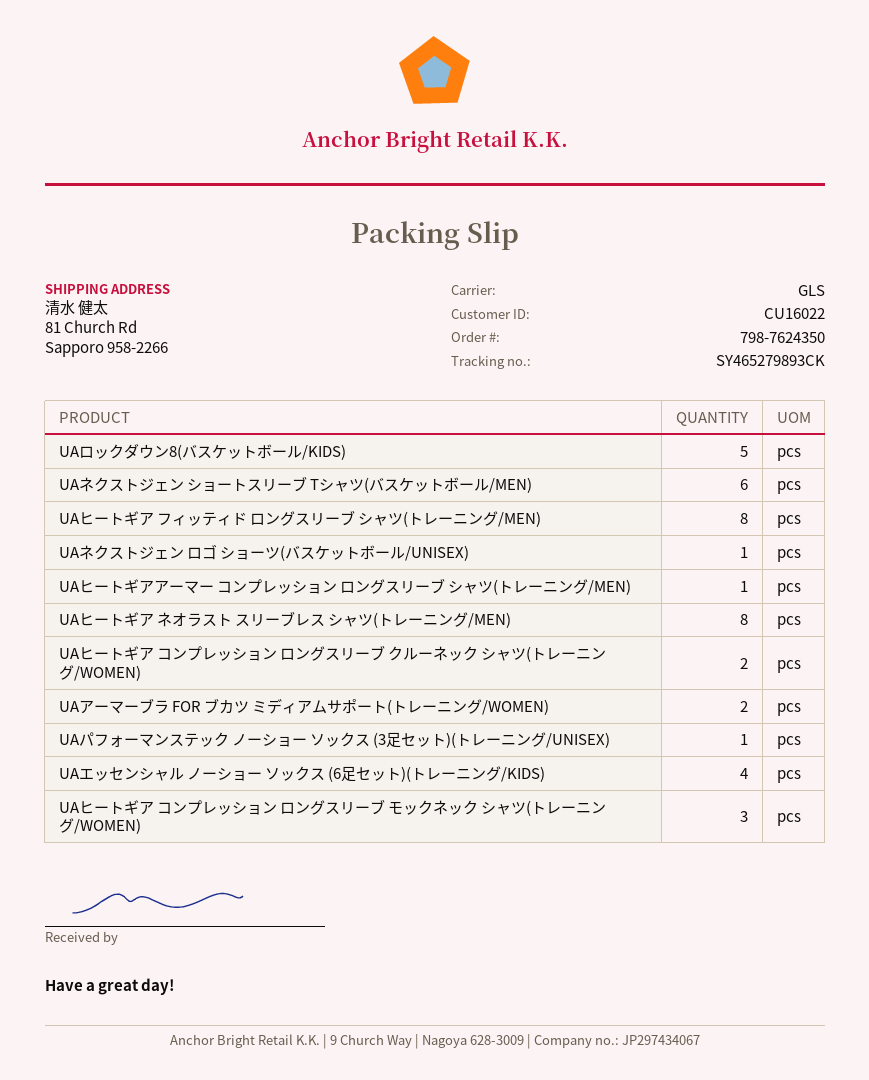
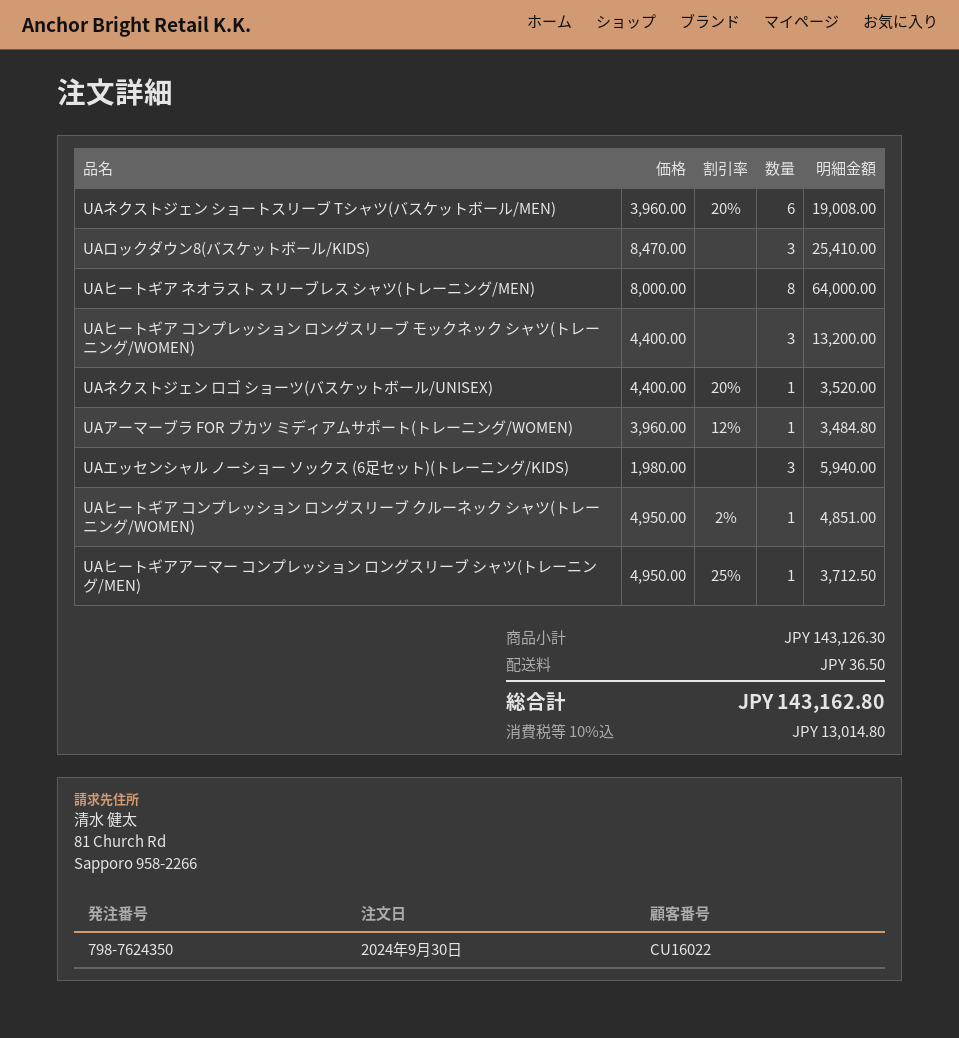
UAロックダウン8(バスケットボール/KIDS): 5 -> 3
UAヒートギア フィッティド ロングスリーブ シャツ(トレーニング/MEN): 8 -> none
UAヒートギア コンプレッション ロングスリーブ クルーネック シャツ(トレーニング/WOMEN): 2 -> 1
UAアーマーブラ FOR ブカツ ミディアムサポート(トレーニング/WOMEN): 2 -> 1
UAパフォーマンステック ノーショー ソックス (3足セット)(トレーニング/UNISEX): 1 -> none
UAエッセンシャル ノーショー ソックス (6足セット)(トレーニング/KIDS): 4 -> 3

